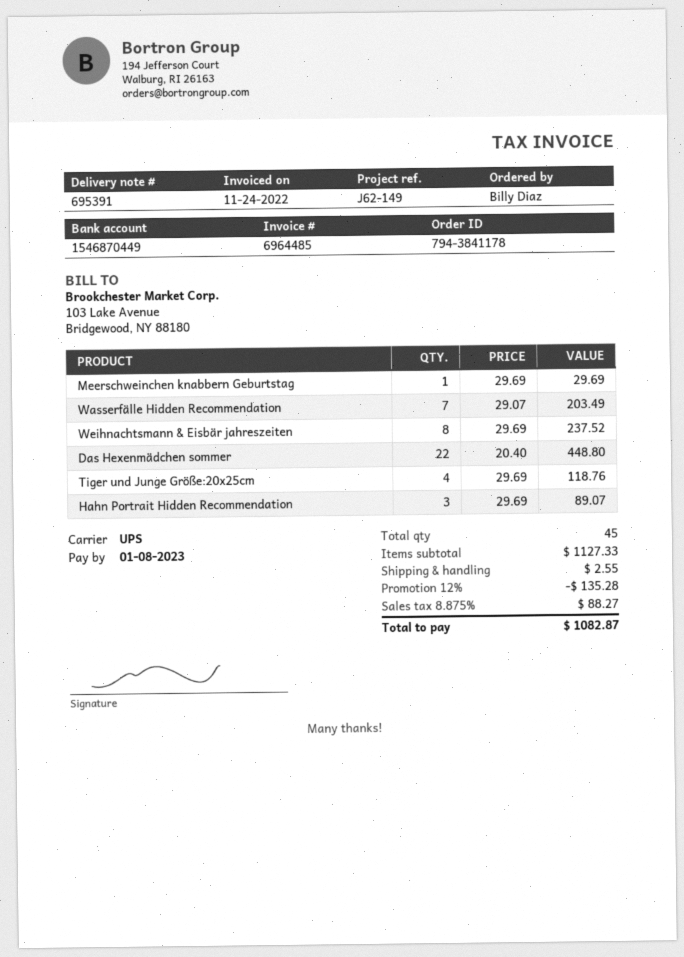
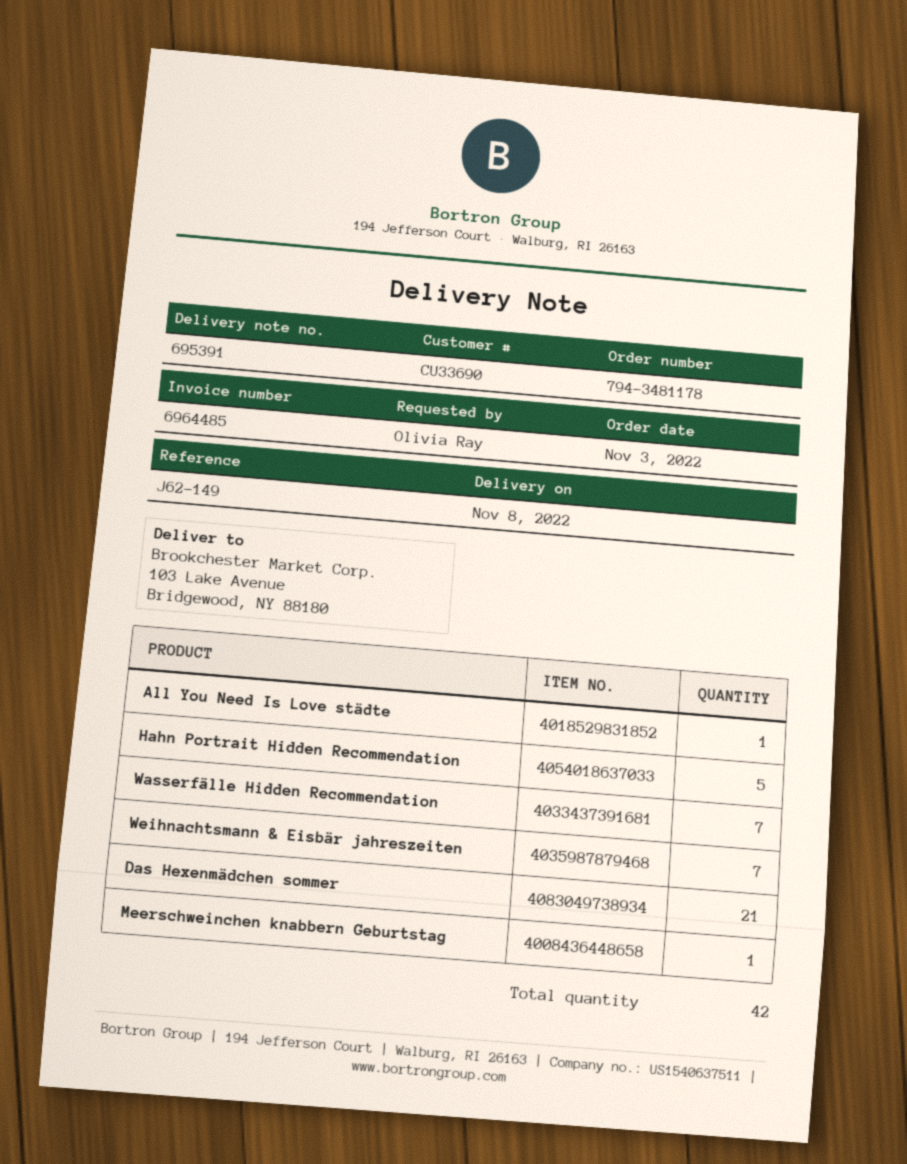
order number: 794-3841178 -> 794-3481178
ordered by: Billy Diaz -> Olivia Ray
Weihnachtsmann & Eisbär jahreszeiten: 8 -> 7
Das Hexenmädchen sommer: 22 -> 21
Tiger und Junge Größe:20x25cm: 4 -> none
Hahn Portrait Hidden Recommendation: 3 -> 5
All You Need Is Love städte: none -> 1
total quantity: 45 -> 42

